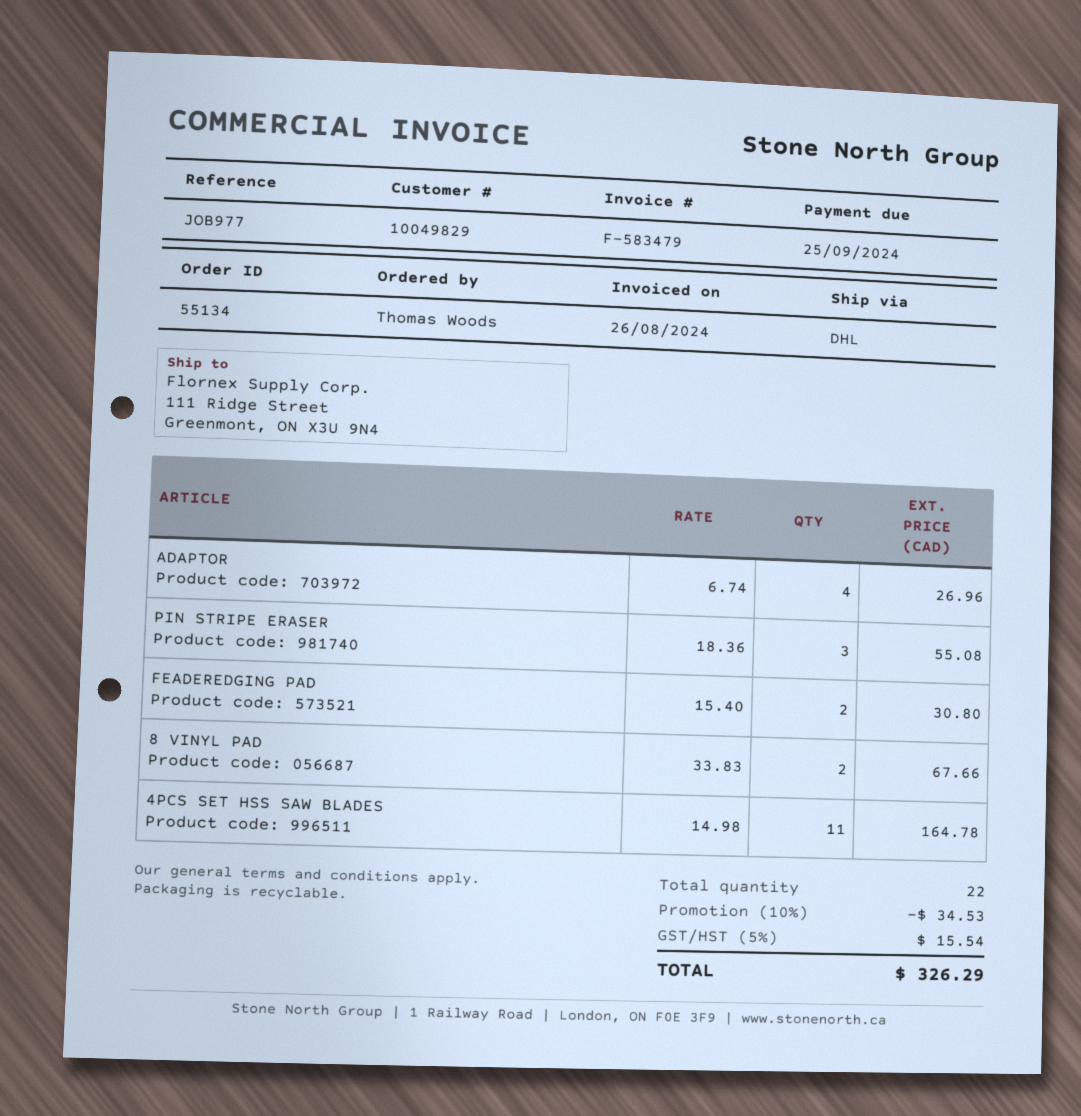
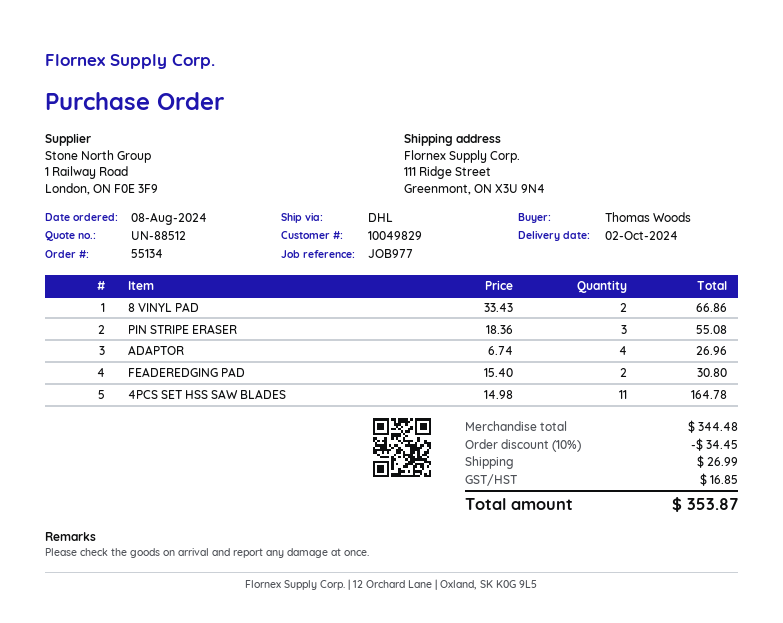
8 VINYL PAD: 2 x 33.83 = 67.66 -> 2 x 33.43 = 66.86
discount: 10% = 34.53 -> 10% = 34.45
shipping: none -> 26.99
tax: 15.54 -> 16.85
total: 326.29 -> 353.87

